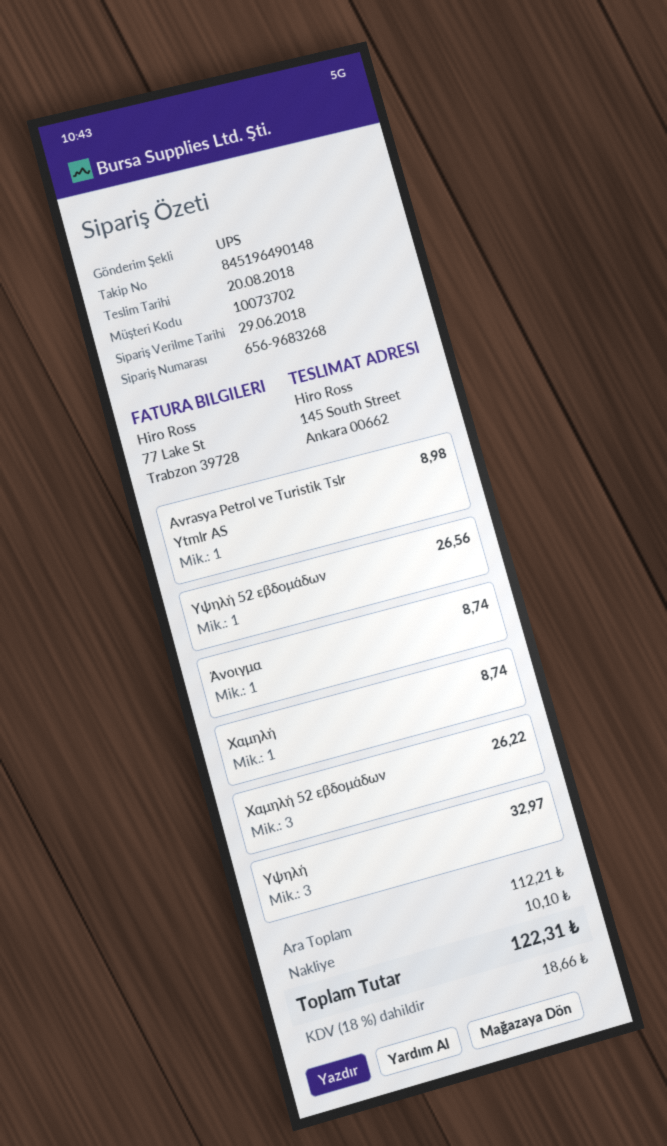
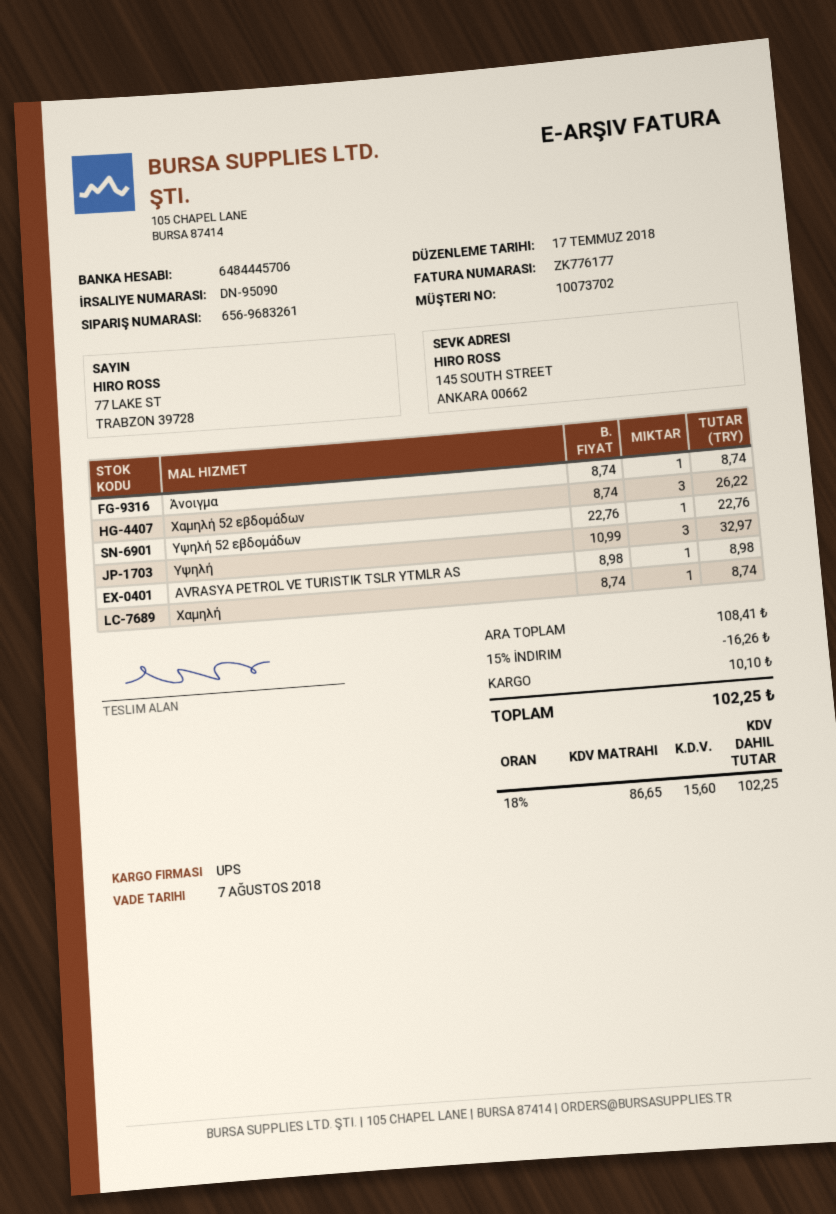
order number: 656-9683268 -> 656-9683261
Υψηλή 52 εβδομάδων: 1 for 26.56 -> 1 for 22.76
subtotal: 112.21 -> 108.41
discount: none -> 15% = 16.26
tax: 18% = 18.66 -> 18% = 15.60
total: 122.31 -> 102.25

